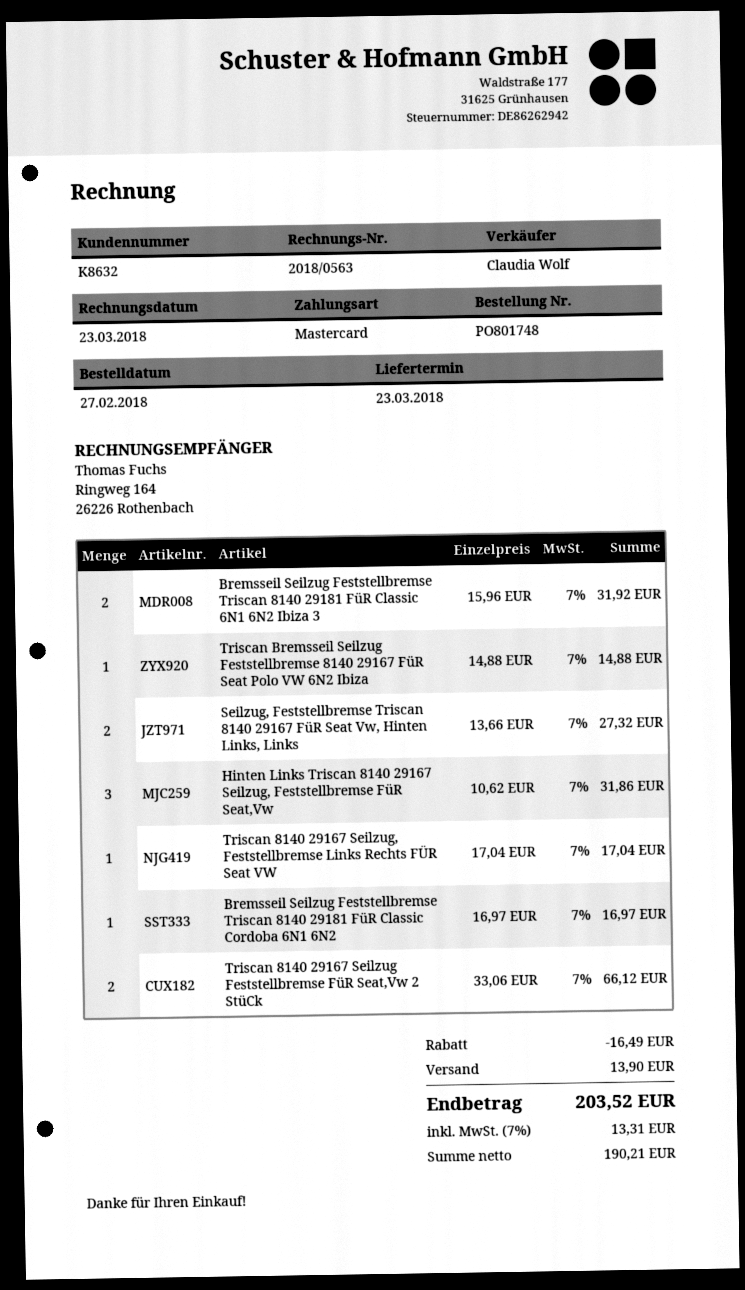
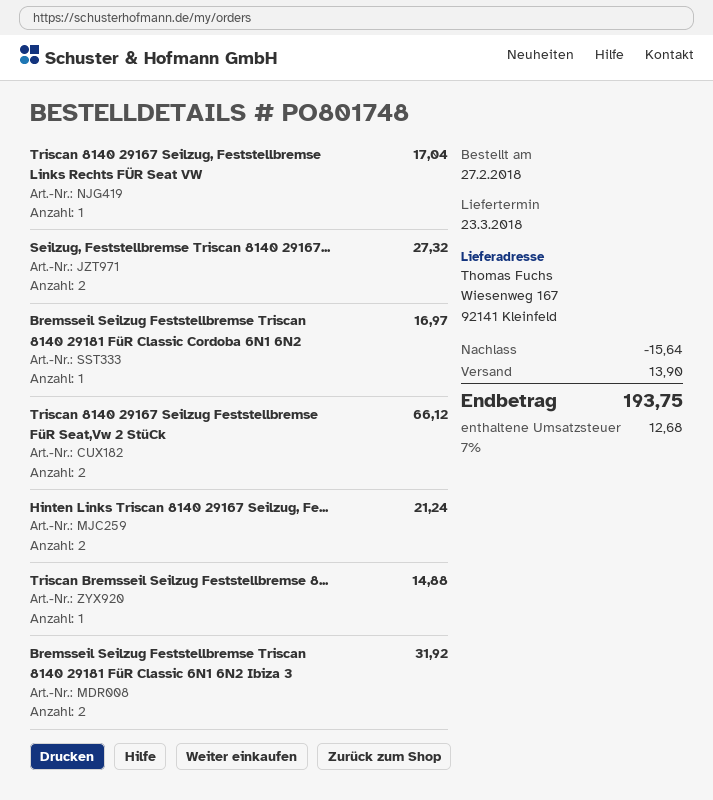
Hinten Links Triscan 8140 29167 Seilzug, Feststellbremse FüR Seat,Vw: 3 for 31.86 -> 2 for 21.24
discount: 16.49 -> 15.64
tax: 7% = 13.31 -> 7% = 12.68
total: 203.52 -> 193.75

